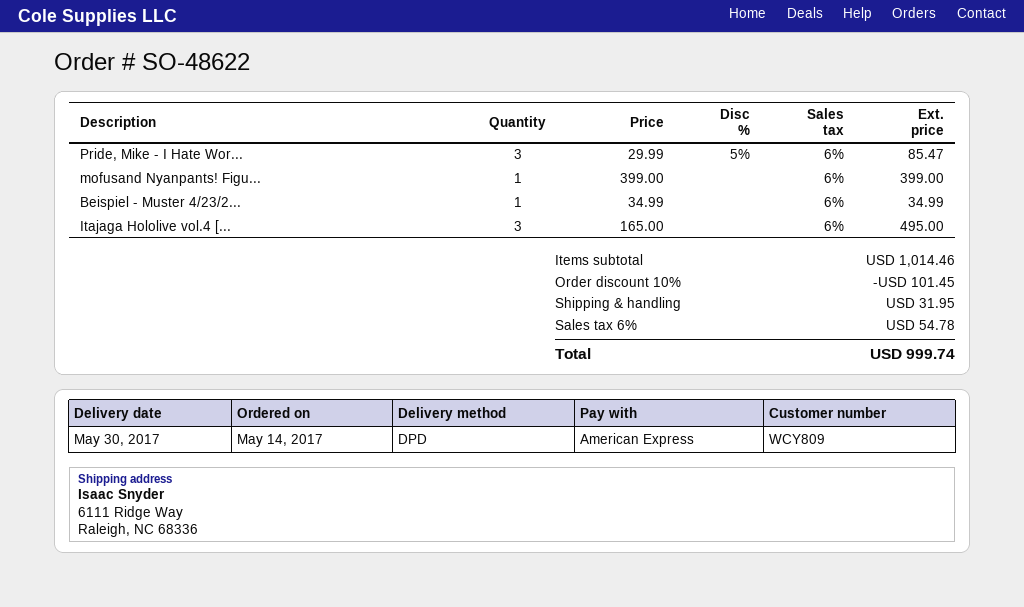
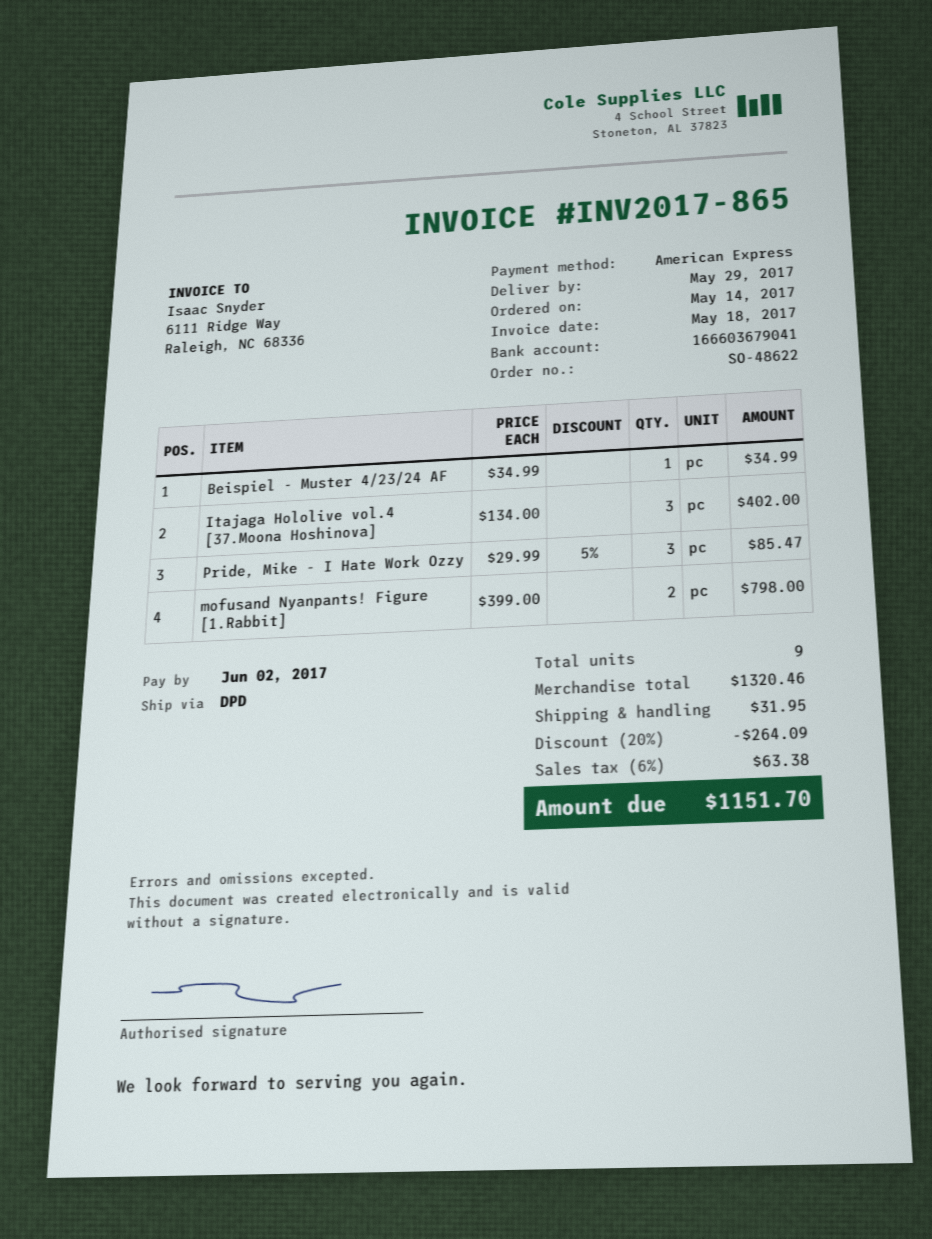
delivery date: 2017-05-30 -> 2017-05-29
mofusand Nyanpants! Figu...: 1 x 399.00 = 399.00 -> 2 x 399.00 = 798.00
Itajaga Hololive vol.4 [...: 3 x 165.00 = 495.00 -> 3 x 134.00 = 402.00
subtotal: 1014.46 -> 1320.46
discount: 10% = 101.45 -> 20% = 264.09
tax: 6% = 54.78 -> 6% = 63.38
total: 999.74 -> 1151.70

